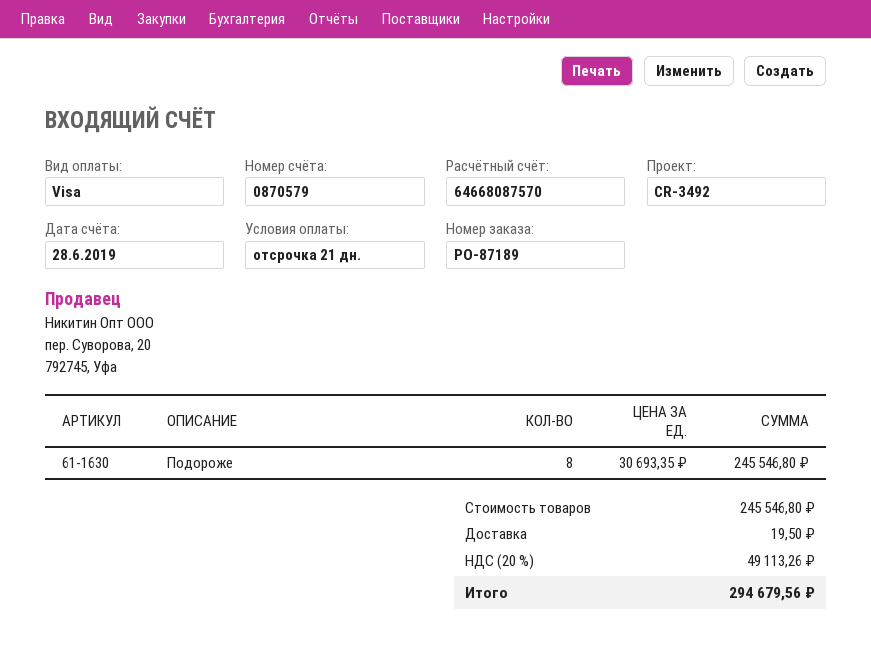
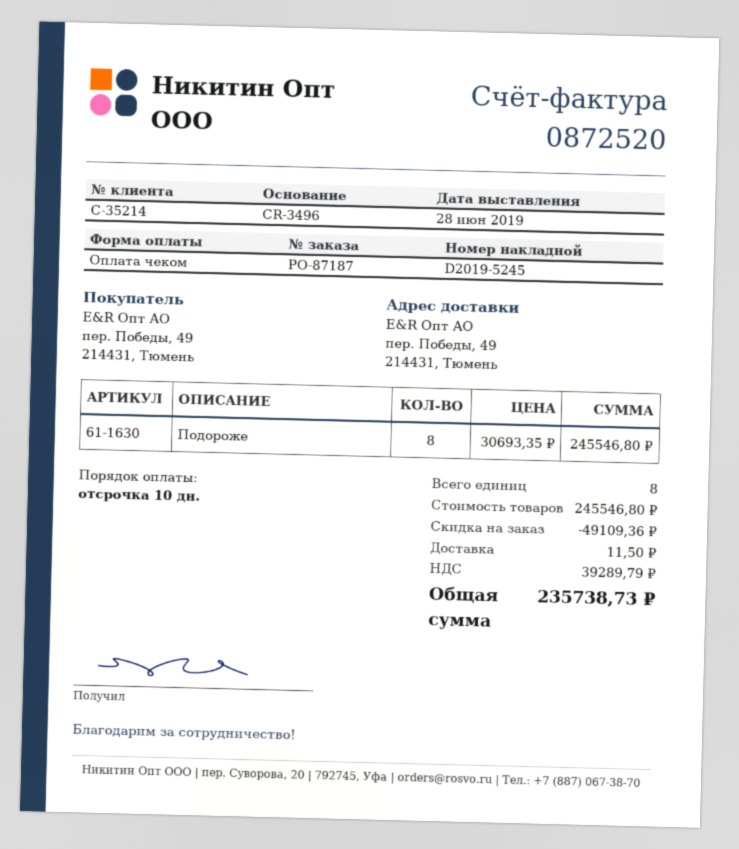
order number: PO-87189 -> PO-87187
invoice number: 0870579 -> 0872520
payment terms: 21 days -> 10 days
reference: CR-3492 -> CR-3496
payment method: Visa -> cheque
discount: none -> 49109.36
shipping: 19.50 -> 11.50
tax: 49113.26 -> 39289.79
total: 294679.56 -> 235738.73

